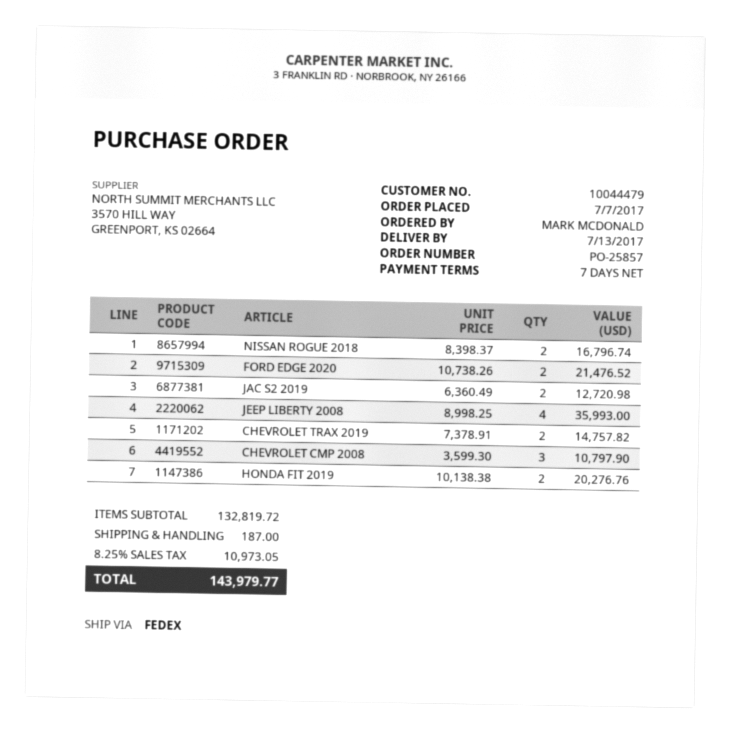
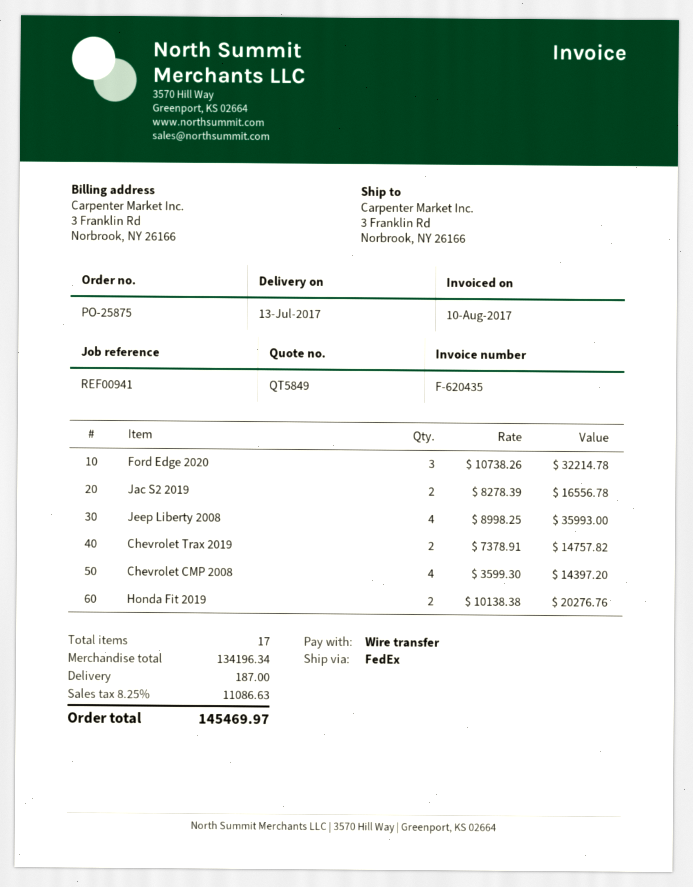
order number: PO-25857 -> PO-25875
NISSAN ROGUE 2018: 2 x 8398.37 = 16796.74 -> none
FORD EDGE 2020: 2 x 10738.26 = 21476.52 -> 3 x 10738.26 = 32214.78
JAC S2 2019: 2 x 6360.49 = 12720.98 -> 2 x 8278.39 = 16556.78
CHEVROLET CMP 2008: 3 x 3599.30 = 10797.90 -> 4 x 3599.30 = 14397.20
subtotal: 132819.72 -> 134196.34
tax: 8.25% = 10973.05 -> 8.25% = 11086.63
total: 143979.77 -> 145469.97

